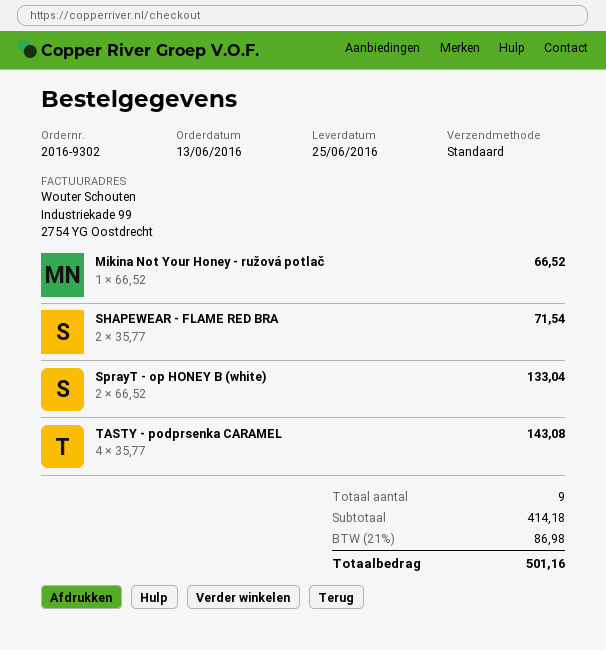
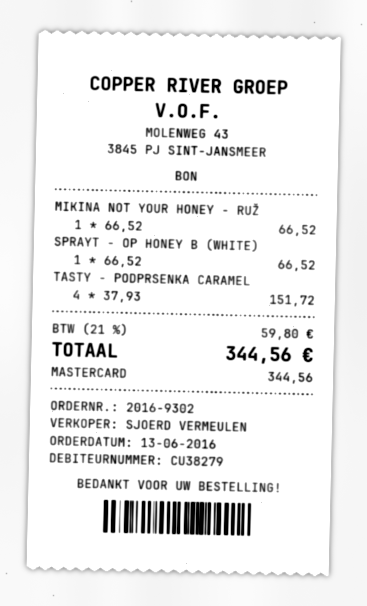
SHAPEWEAR - FLAME RED BRA: 2 x 35.77 = 71.54 -> none
SprayT - op HONEY B (white): 2 x 66.52 = 133.04 -> 1 x 66.52 = 66.52
TASTY - podprsenka CARAMEL: 4 x 35.77 = 143.08 -> 4 x 37.93 = 151.72
tax: 21% = 86.98 -> 21% = 59.80
total: 501.16 -> 344.56

